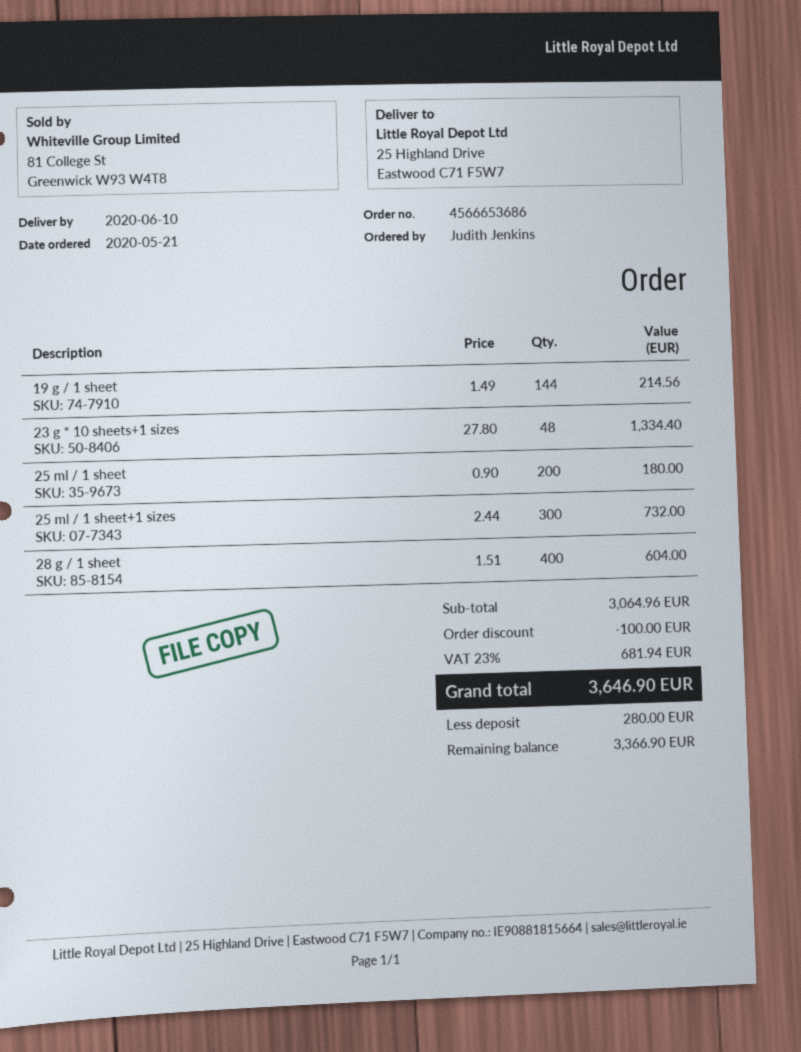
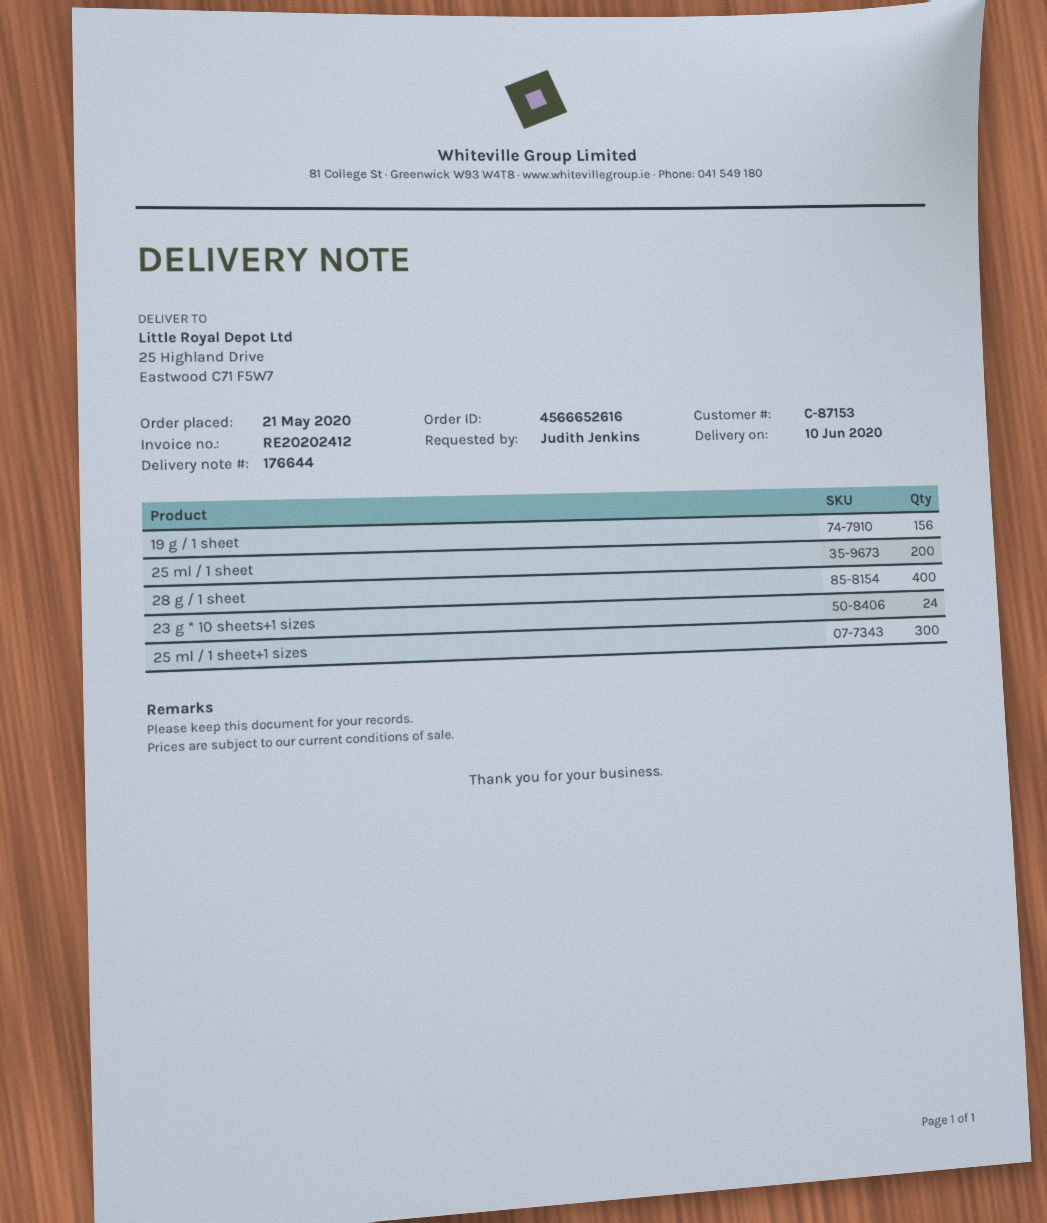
order number: 4566653686 -> 4566652616
19 g / 1 sheet: 144 -> 156
23 g * 10 sheets+1 sizes: 48 -> 24

